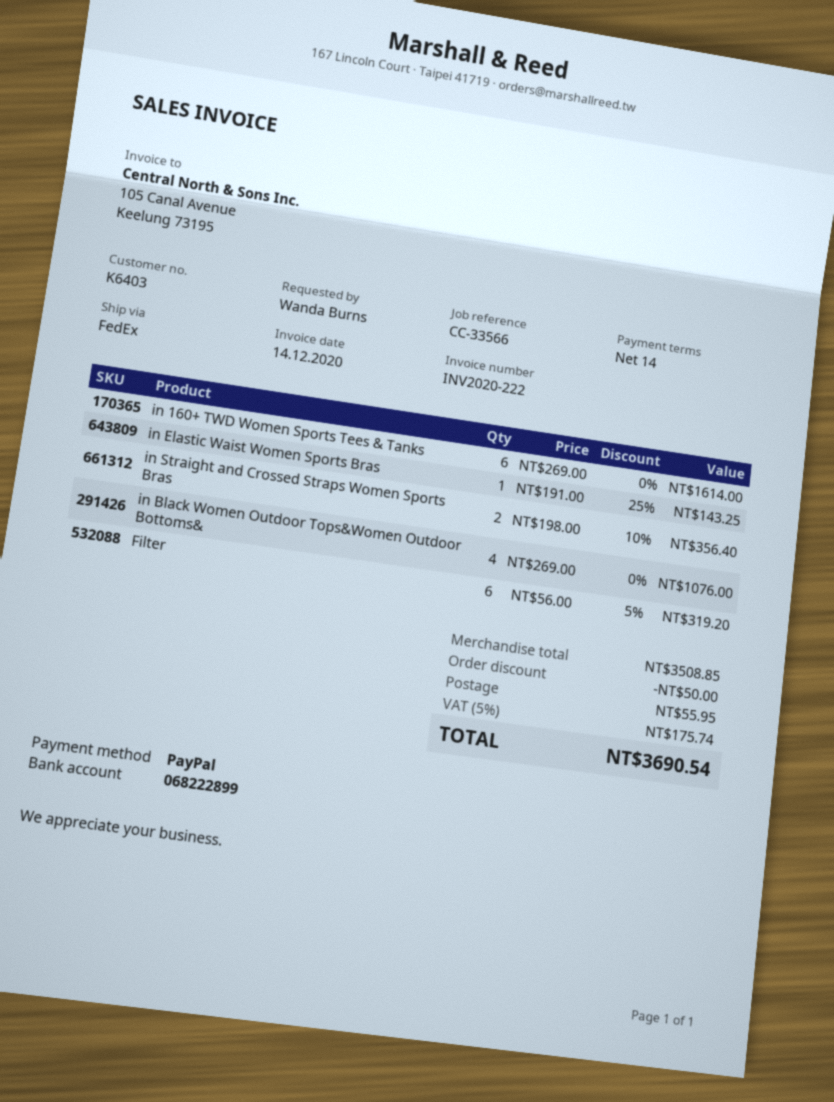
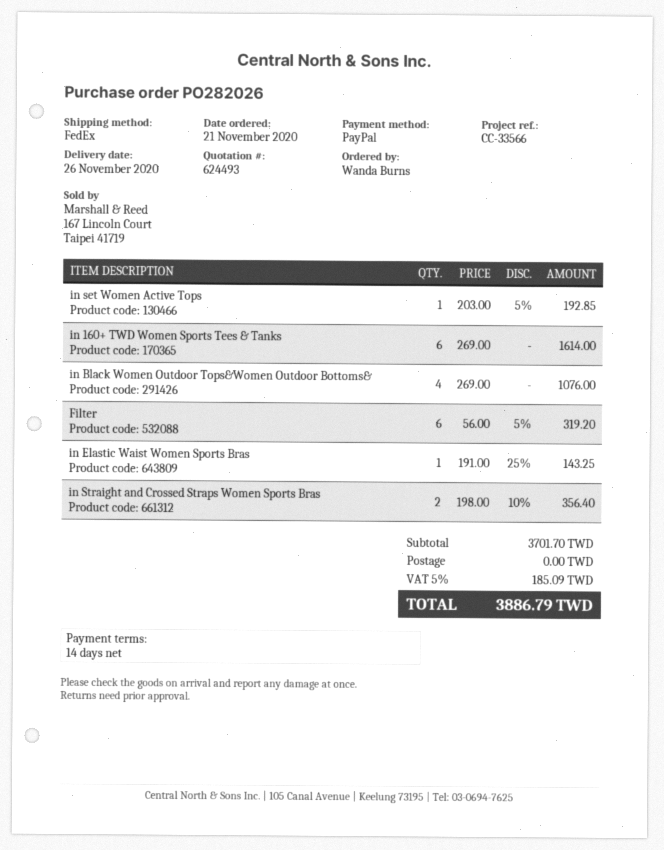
in set Women Active Tops: none -> 1 x 203.00 - 5% = 192.85
subtotal: 3508.85 -> 3701.70
discount: 50.00 -> none
shipping: 55.95 -> 0.00
tax: 5% = 175.74 -> 5% = 185.09
total: 3690.54 -> 3886.79

